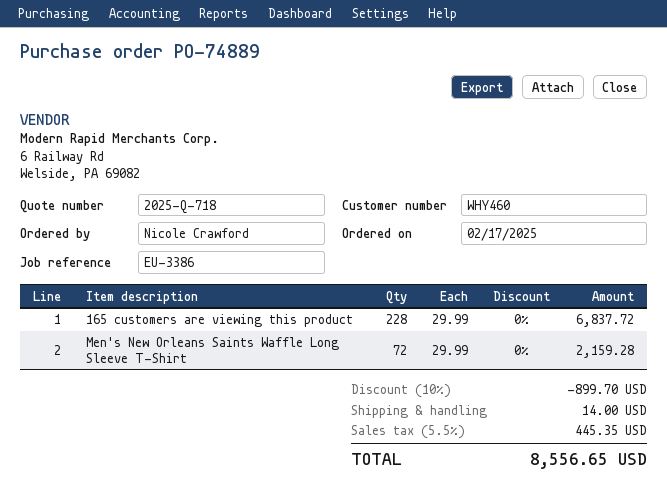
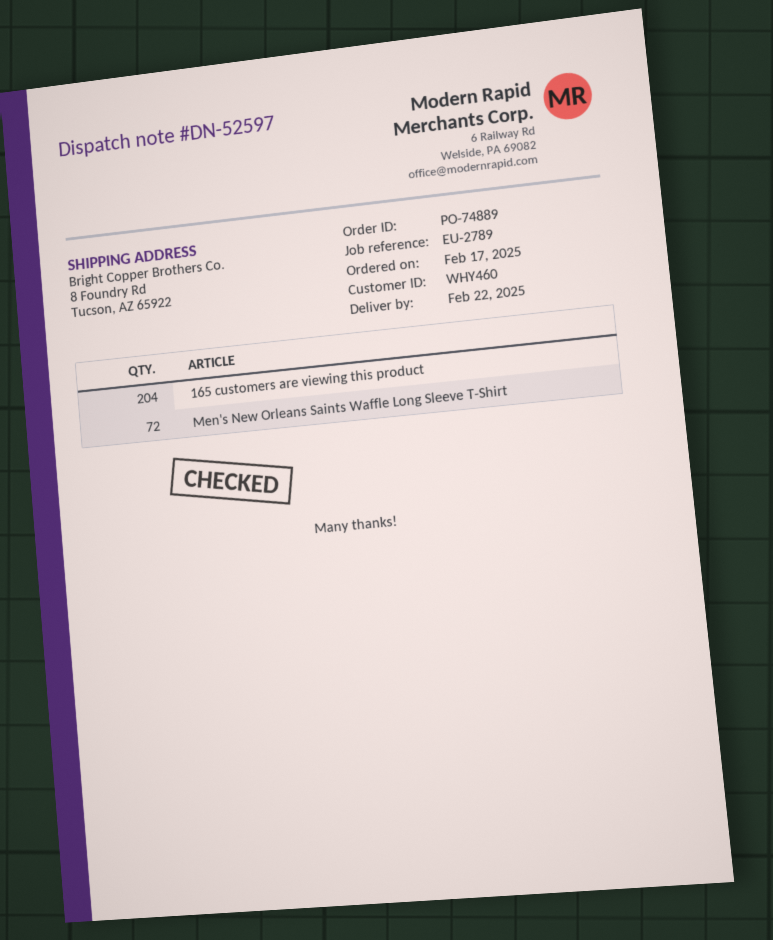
reference: EU-3386 -> EU-2789
165 customers are viewing this product: 228 -> 204

